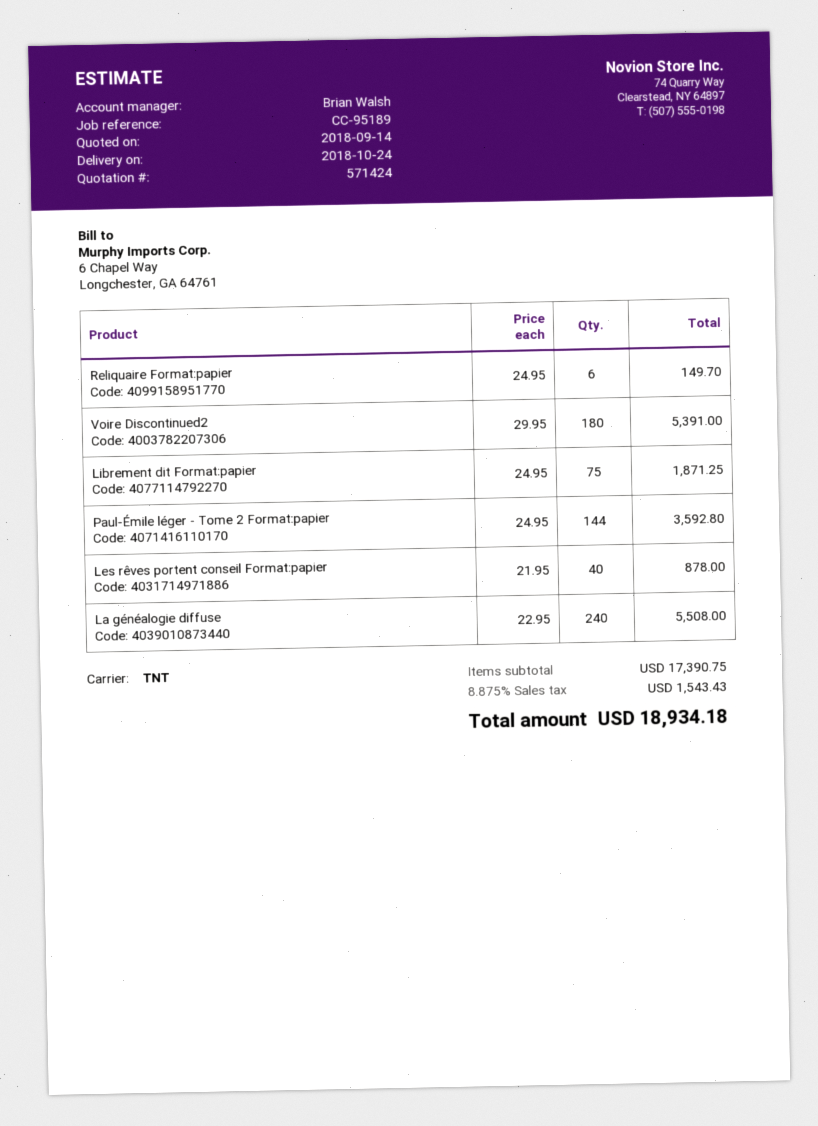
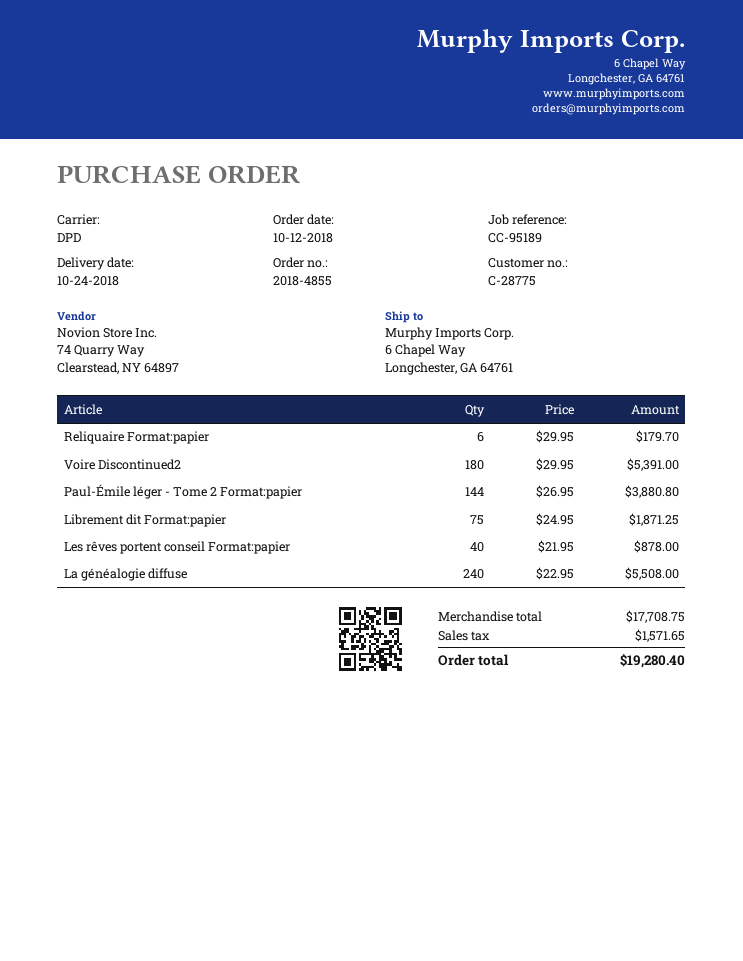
shipping method: TNT -> DPD
Reliquaire Format:papier: 6 x 24.95 = 149.70 -> 6 x 29.95 = 179.70
Paul-Émile léger - Tome 2 Format:papier: 144 x 24.95 = 3592.80 -> 144 x 26.95 = 3880.80
subtotal: 17390.75 -> 17708.75
tax: 1543.43 -> 1571.65
total: 18934.18 -> 19280.40

